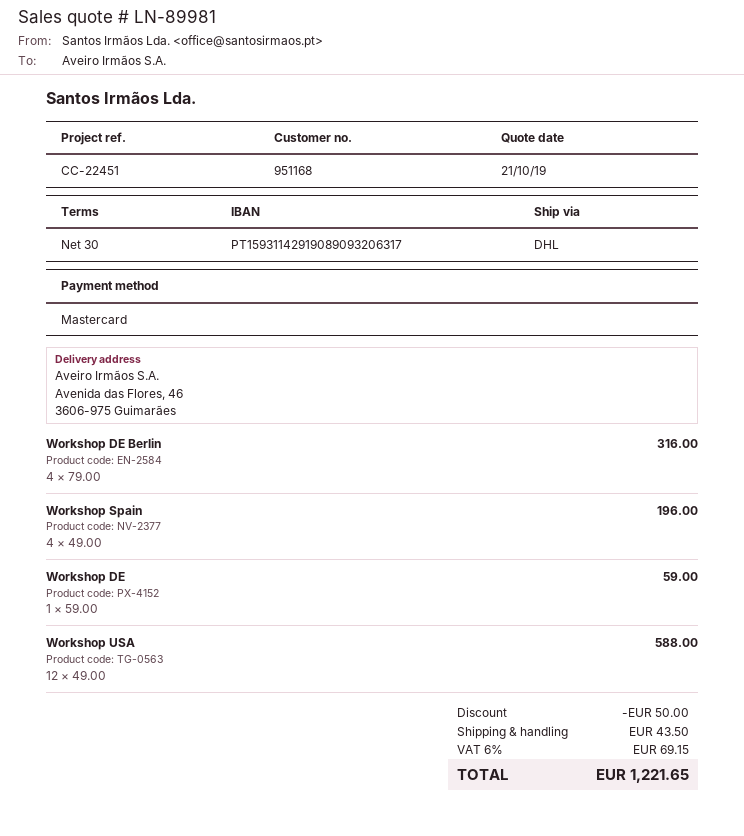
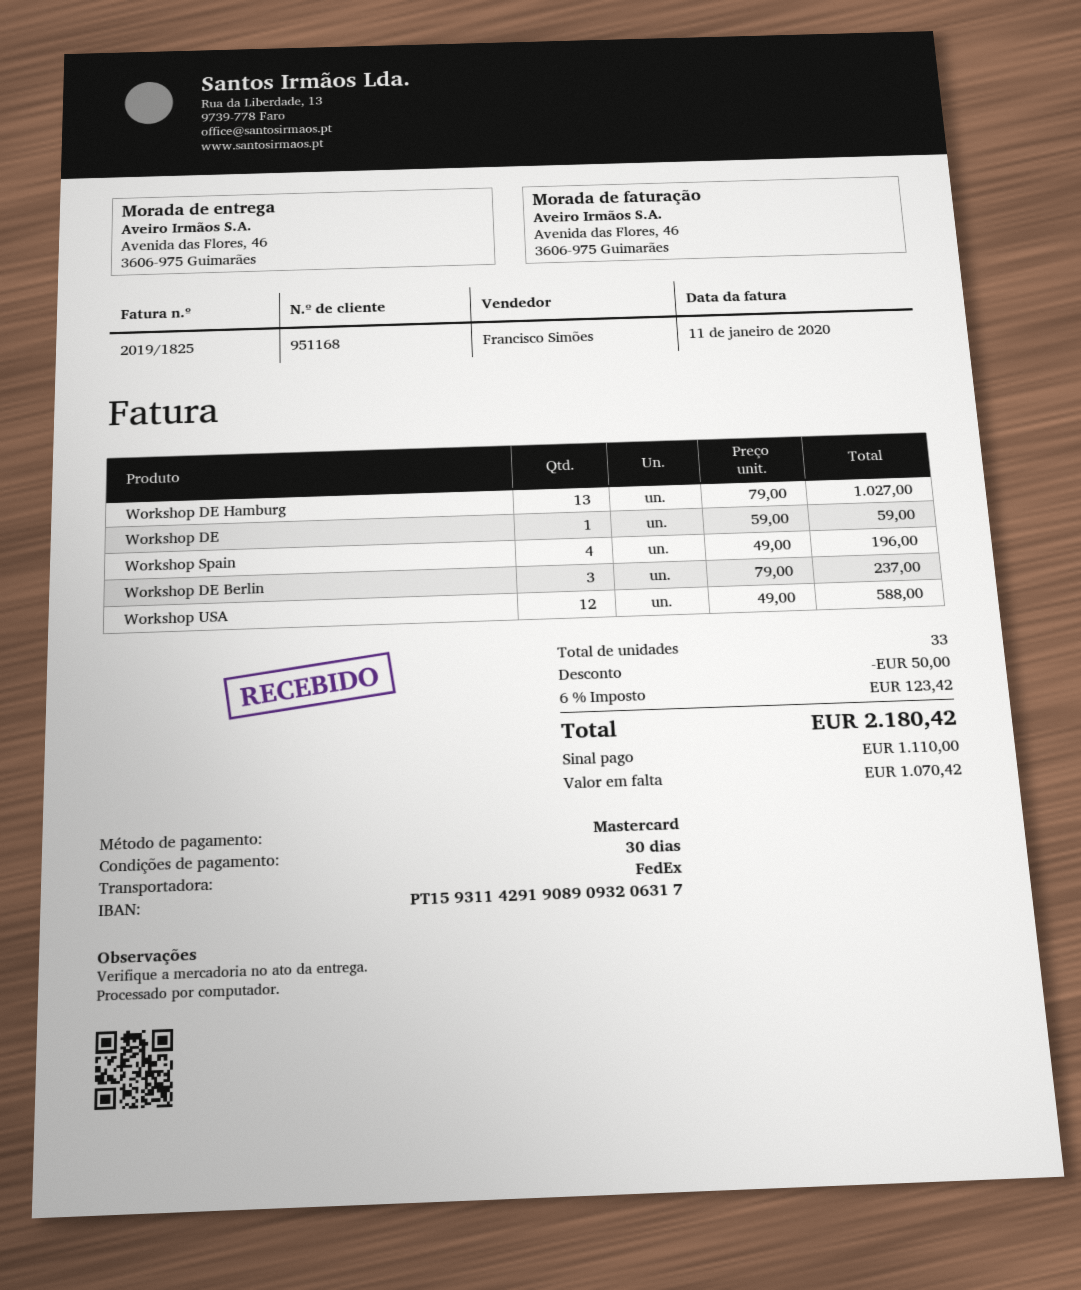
shipping method: DHL -> FedEx
Workshop DE Berlin: 4 x 79.00 = 316.00 -> 3 x 79.00 = 237.00
Workshop DE Hamburg: none -> 13 x 79.00 = 1027.00
shipping: 43.50 -> none
tax: 6% = 69.15 -> 6% = 123.42
total: 1221.65 -> 2180.42

